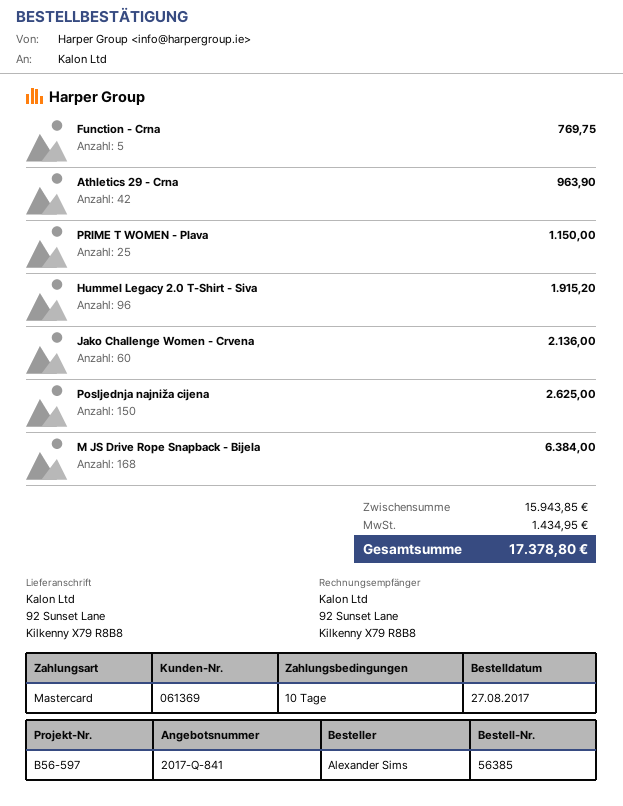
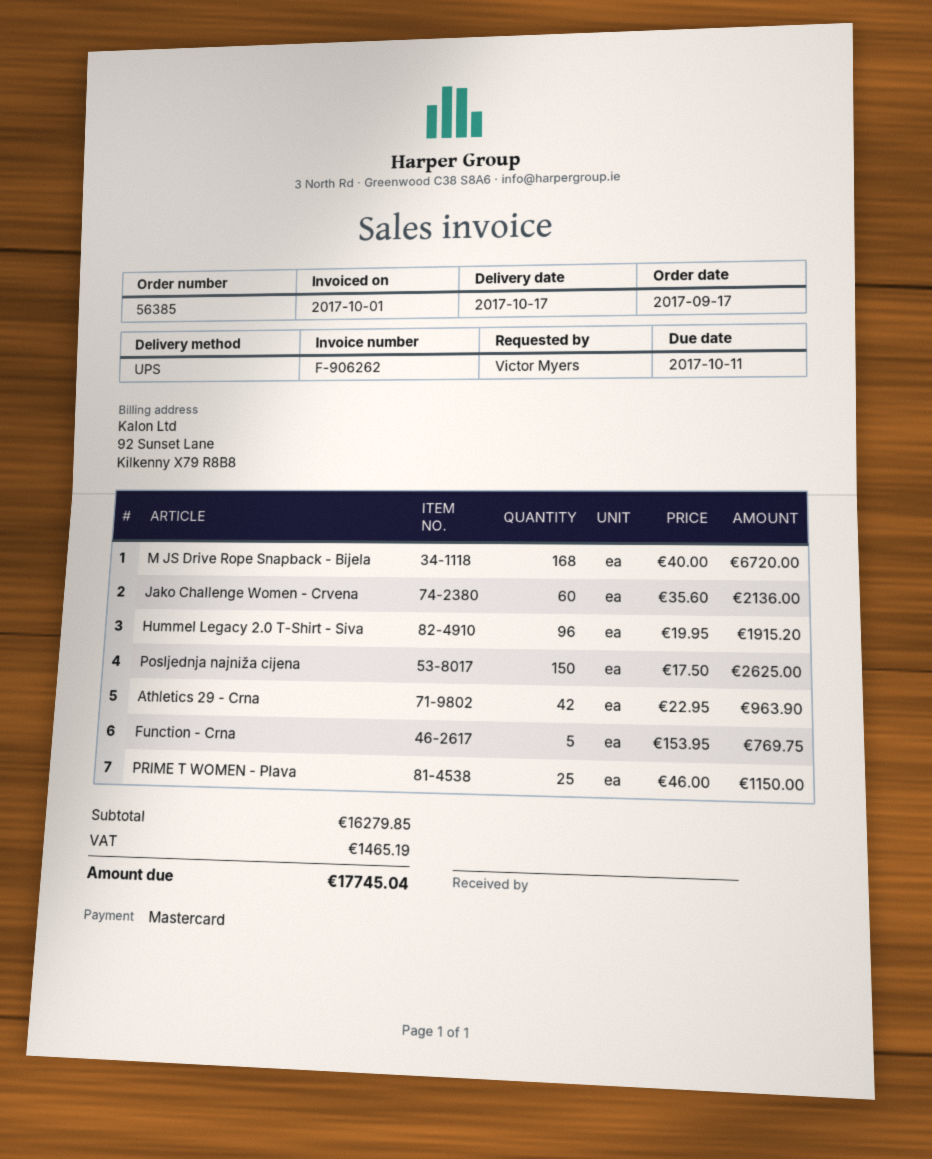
order date: 2017-08-27 -> 2017-09-17
ordered by: Alexander Sims -> Victor Myers
M JS Drive Rope Snapback - Bijela: 168 for 6384.00 -> 168 for 6720.00
subtotal: 15943.85 -> 16279.85
tax: 1434.95 -> 1465.19
total: 17378.80 -> 17745.04

